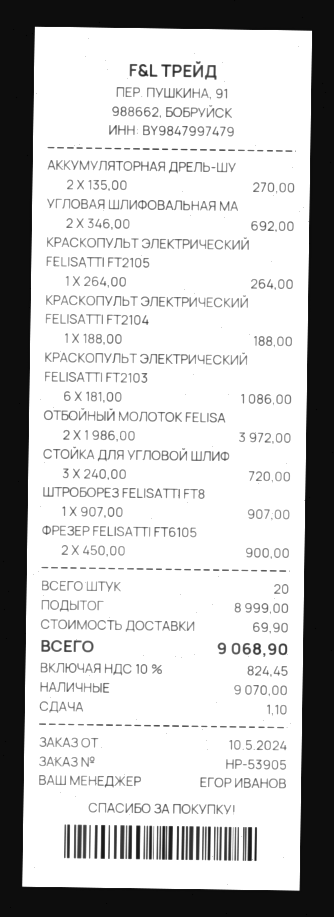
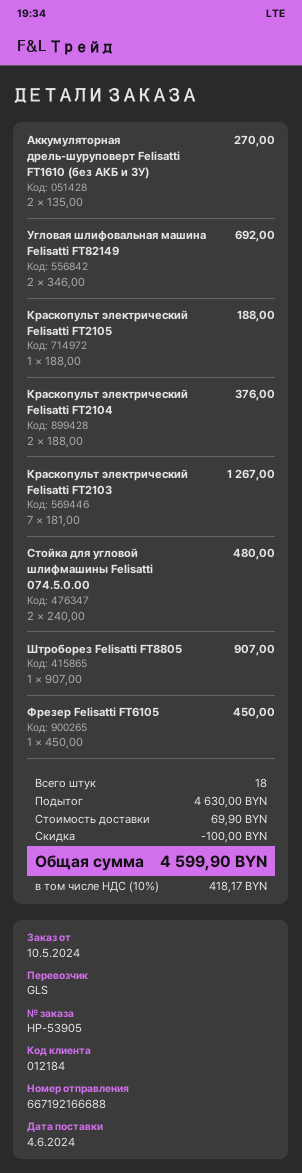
КРАСКОПУЛЬТ ЭЛЕКТРИЧЕСКИЙ FELISATTI FT2105: 1 x 264.00 = 264.00 -> 1 x 188.00 = 188.00
КРАСКОПУЛЬТ ЭЛЕКТРИЧЕСКИЙ FELISATTI FT2104: 1 x 188.00 = 188.00 -> 2 x 188.00 = 376.00
КРАСКОПУЛЬТ ЭЛЕКТРИЧЕСКИЙ FELISATTI FT2103: 6 x 181.00 = 1086.00 -> 7 x 181.00 = 1267.00
ОТБОЙНЫЙ МОЛОТОК FELISA: 2 x 1986.00 = 3972.00 -> none
СТОЙКА ДЛЯ УГЛОВОЙ ШЛИФ: 3 x 240.00 = 720.00 -> 2 x 240.00 = 480.00
ФРЕЗЕР FELISATTI FT6105: 2 x 450.00 = 900.00 -> 1 x 450.00 = 450.00
total quantity: 20 -> 18
subtotal: 8999.00 -> 4630.00
discount: none -> 100.00
tax: 10% = 824.45 -> 10% = 418.17
total: 9068.90 -> 4599.90

